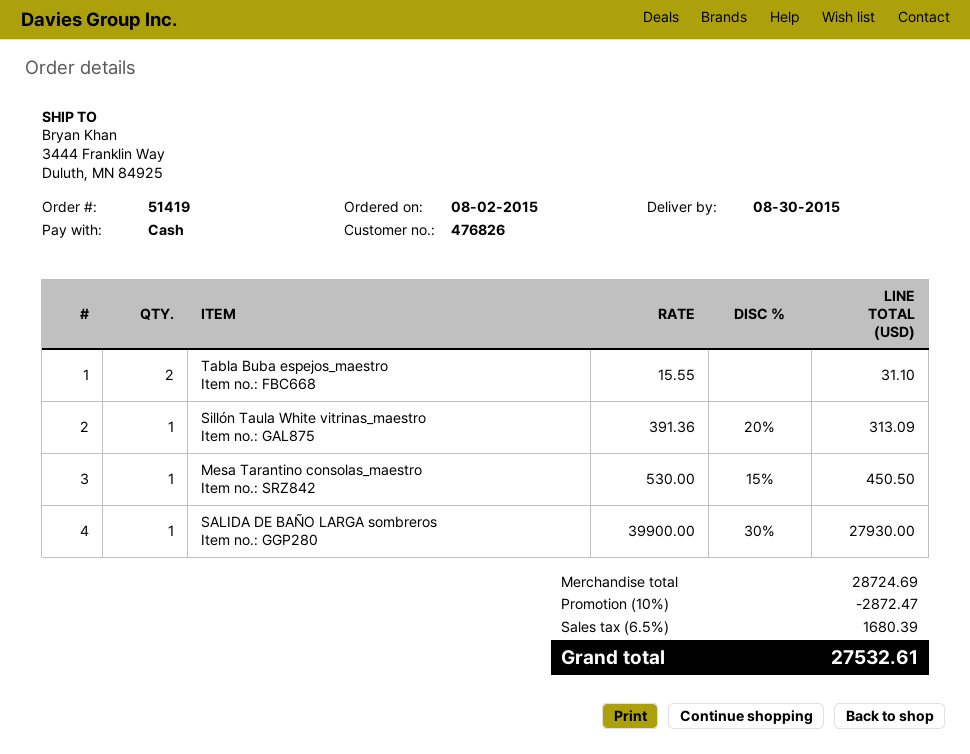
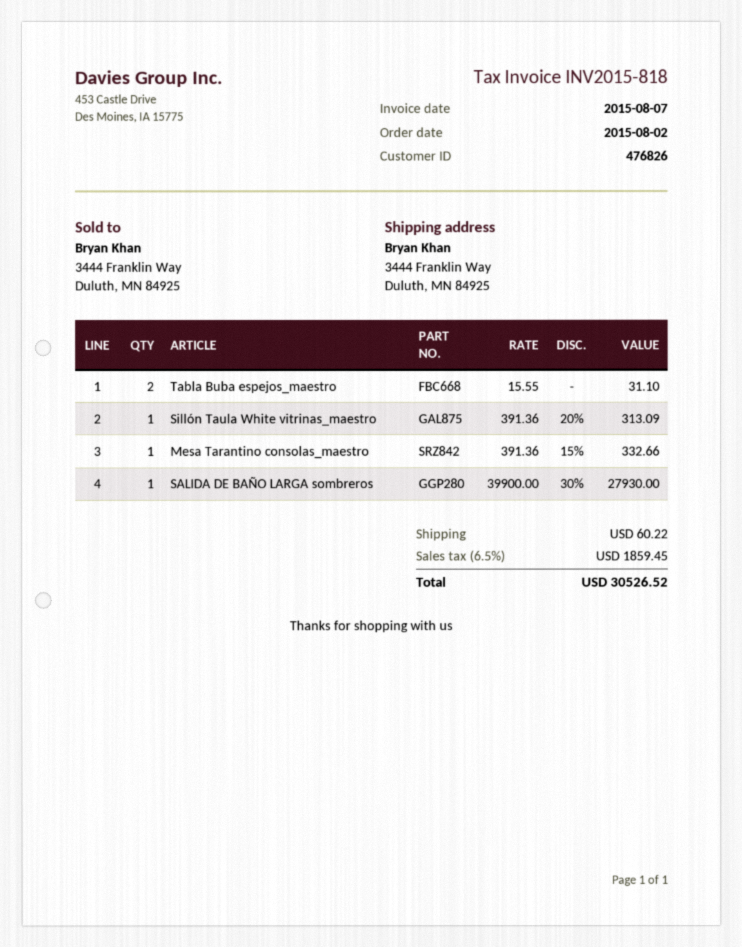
Mesa Tarantino consolas_maestro: 1 x 530.00 - 15% = 450.50 -> 1 x 391.36 - 15% = 332.66
discount: 10% = 2872.47 -> none
shipping: none -> 60.22
tax: 6.5% = 1680.39 -> 6.5% = 1859.45
total: 27532.61 -> 30526.52

